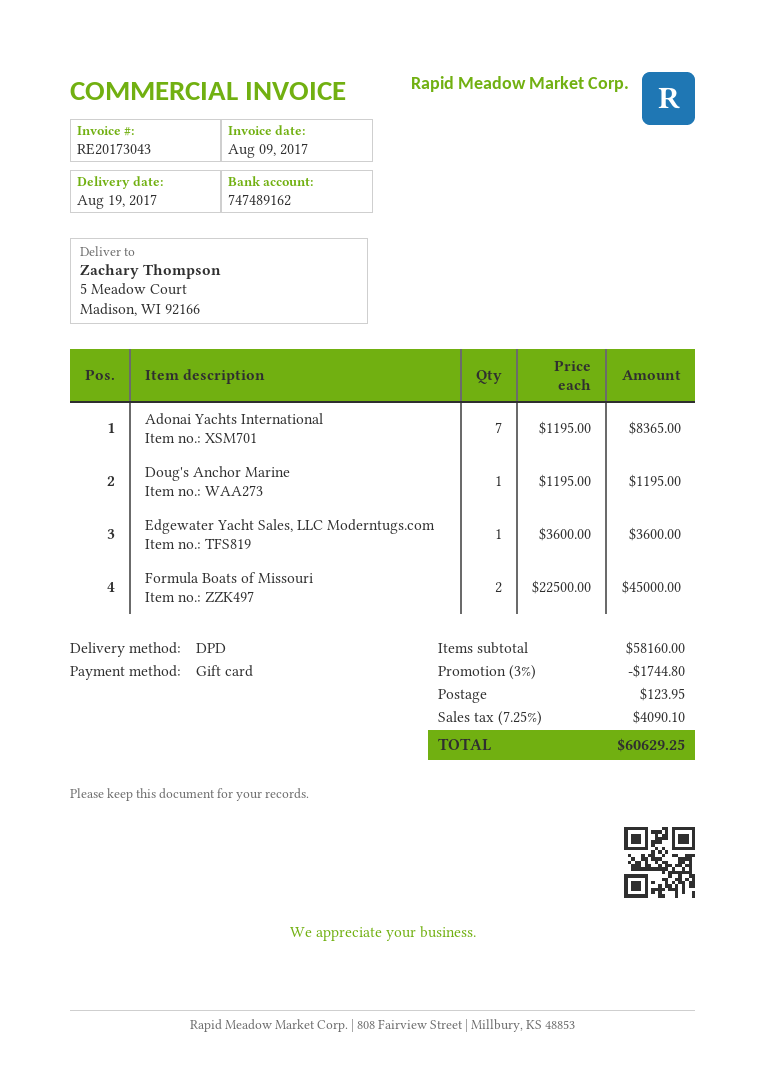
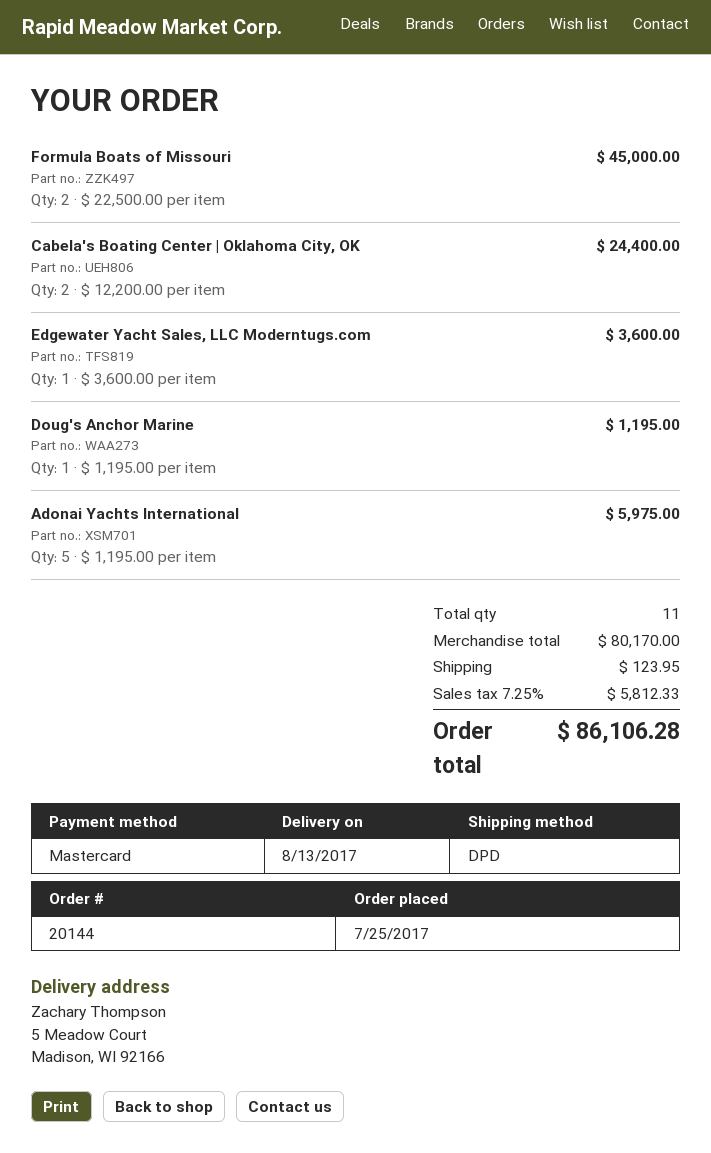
delivery date: 2017-08-19 -> 2017-08-13
payment method: gift card -> Mastercard
Adonai Yachts International: 7 x 1195.00 = 8365.00 -> 5 x 1195.00 = 5975.00
Cabela's Boating Center | Oklahoma City, OK: none -> 2 x 12200.00 = 24400.00
subtotal: 58160.00 -> 80170.00
discount: 3% = 1744.80 -> none
tax: 7.25% = 4090.10 -> 7.25% = 5812.33
total: 60629.25 -> 86106.28

